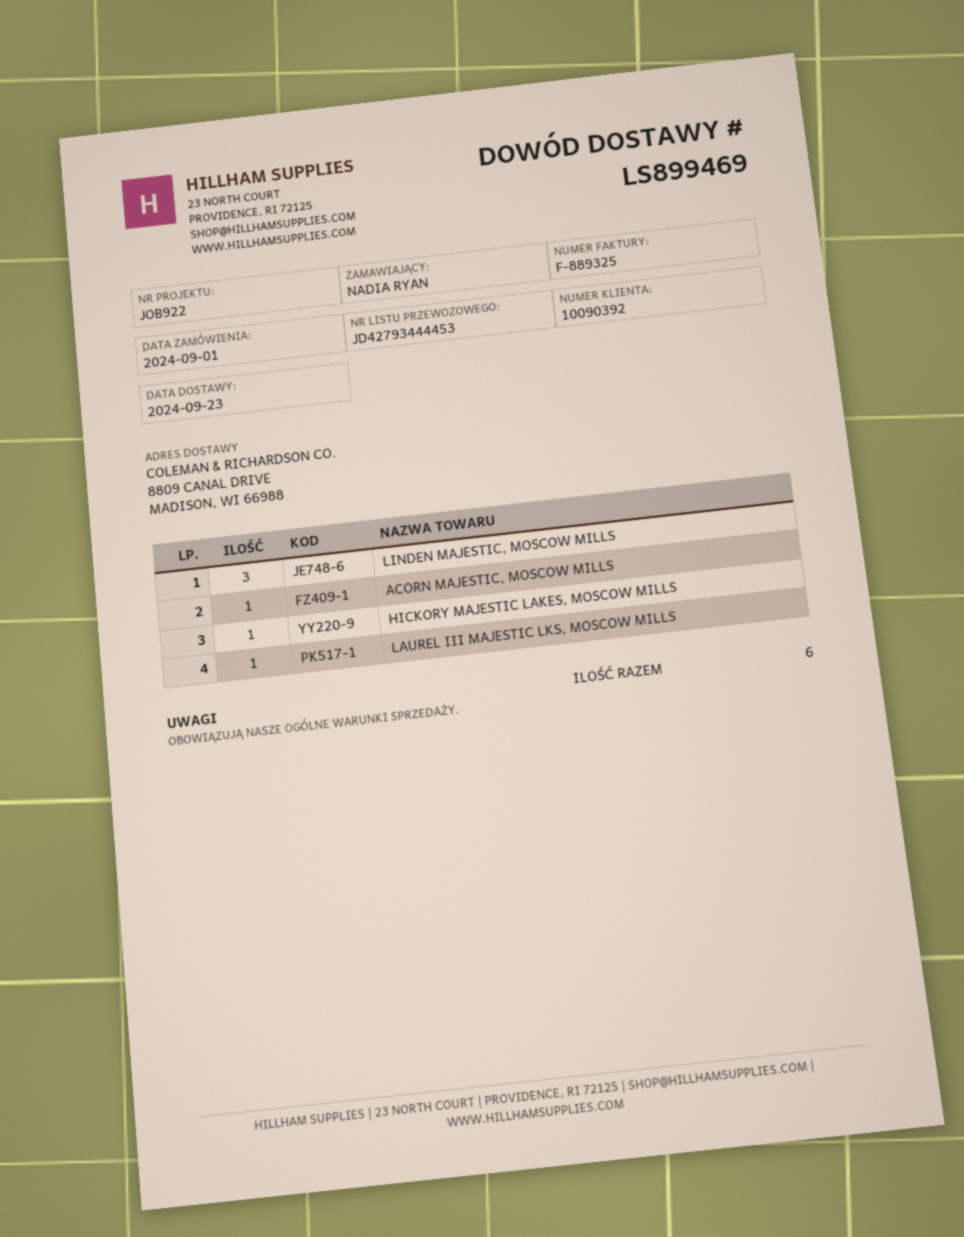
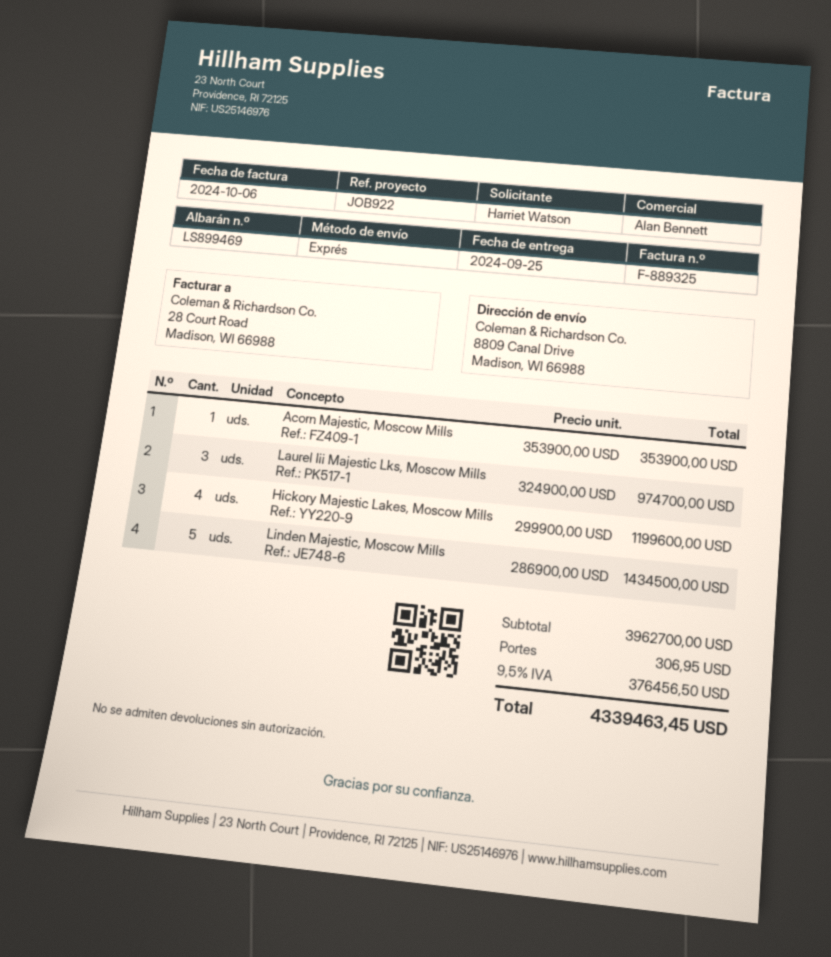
delivery date: 2024-09-23 -> 2024-09-25
ordered by: NADIA RYAN -> Harriet Watson
LINDEN MAJESTIC, MOSCOW MILLS: 3 -> 5
HICKORY MAJESTIC LAKES, MOSCOW MILLS: 1 -> 4
LAUREL III MAJESTIC LKS, MOSCOW MILLS: 1 -> 3

